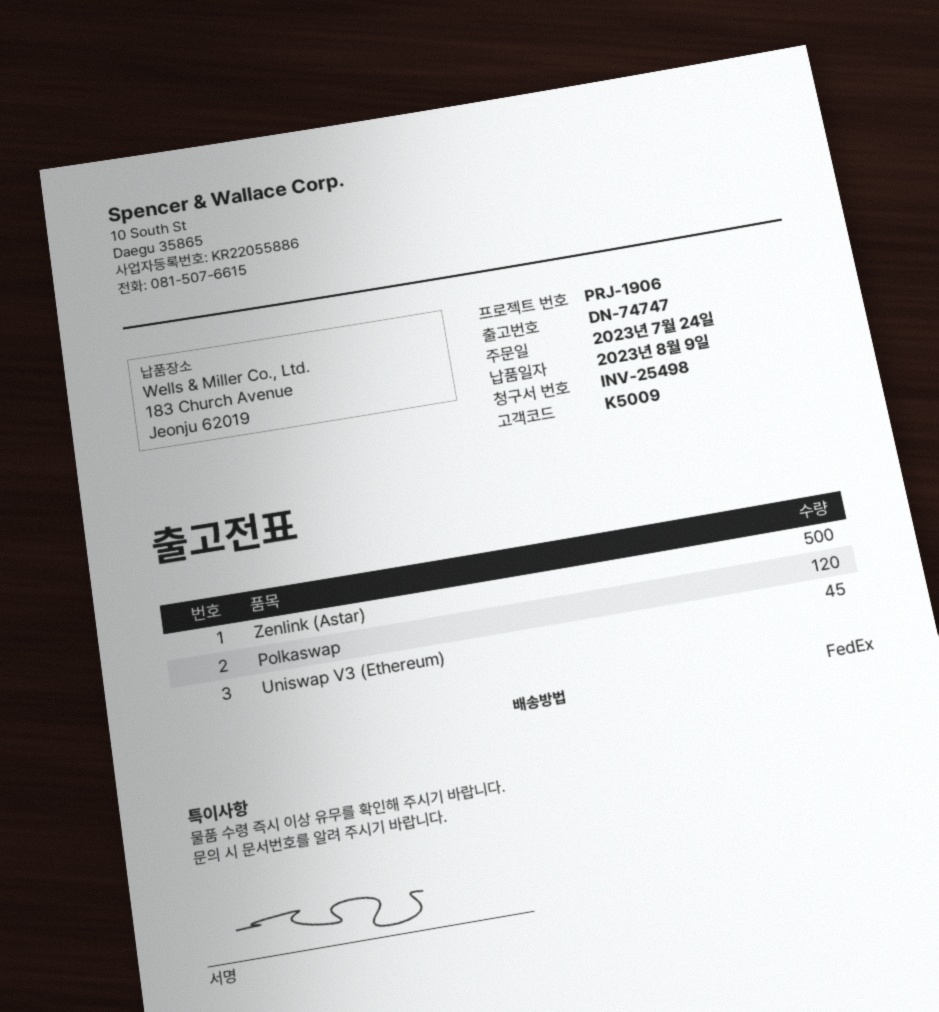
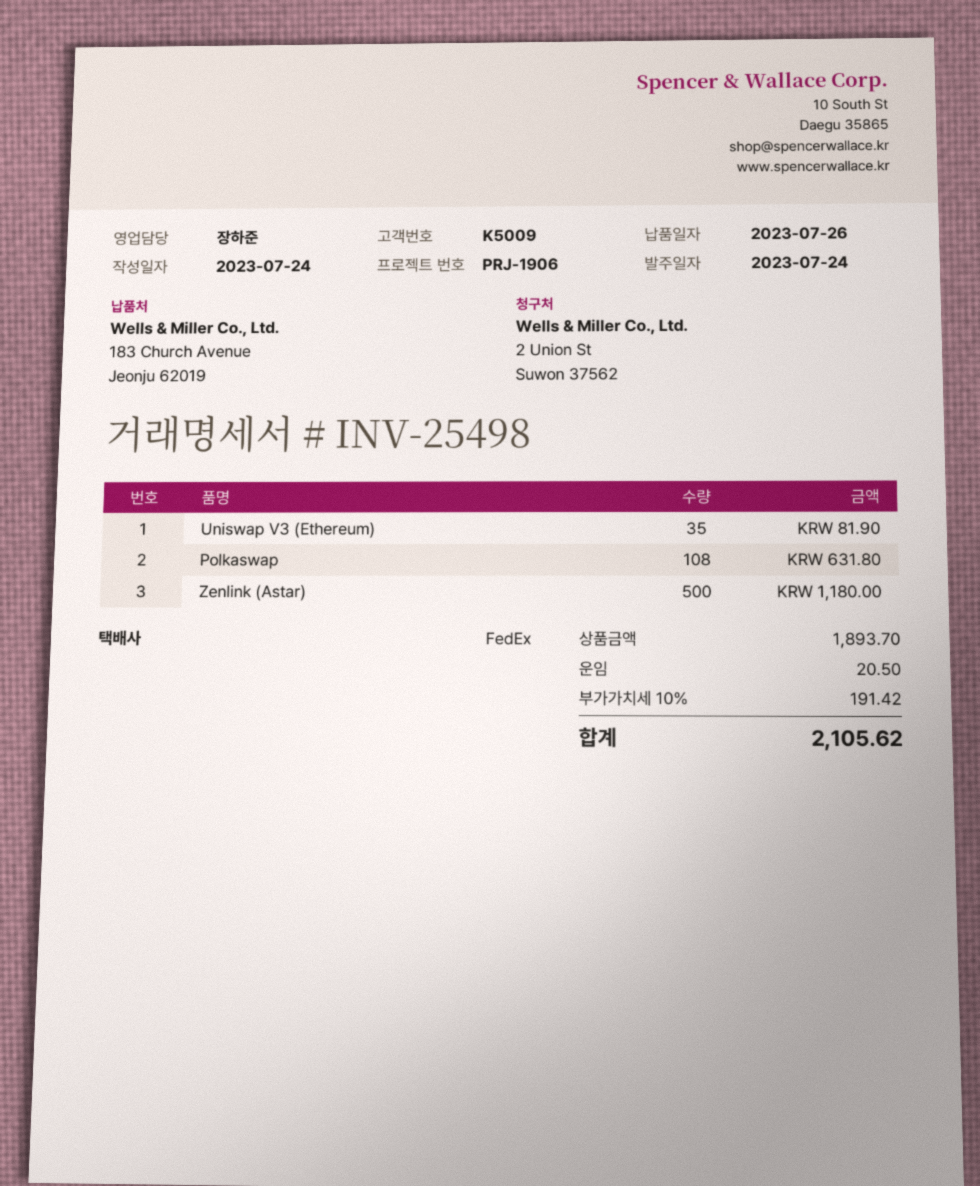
delivery date: 2023-08-09 -> 2023-07-26
Polkaswap: 120 -> 108
Uniswap V3 (Ethereum): 45 -> 35

